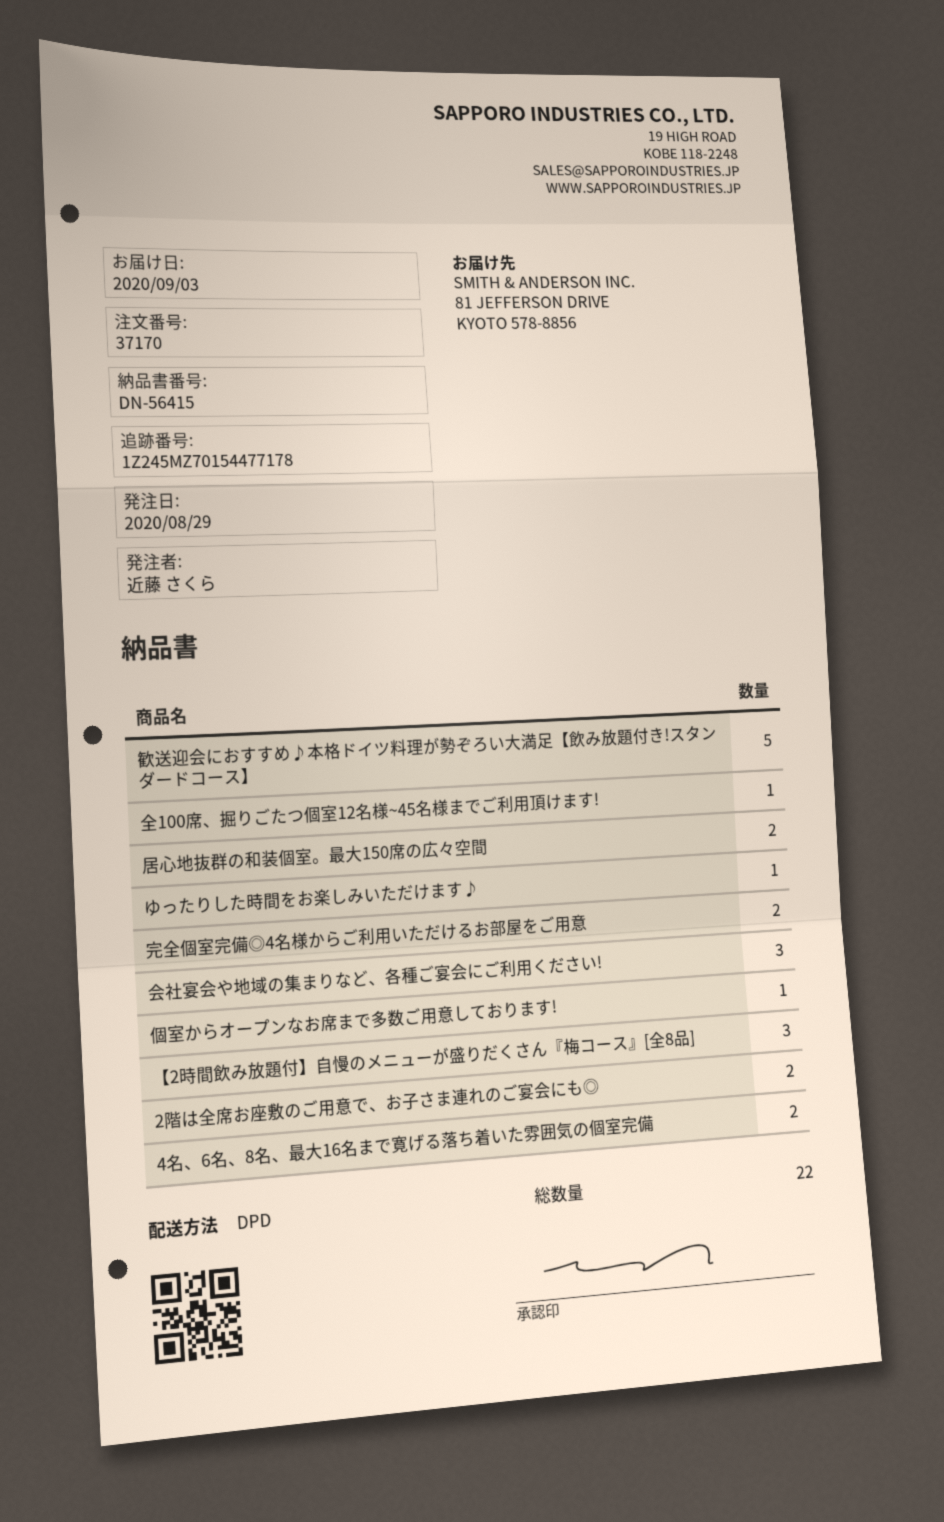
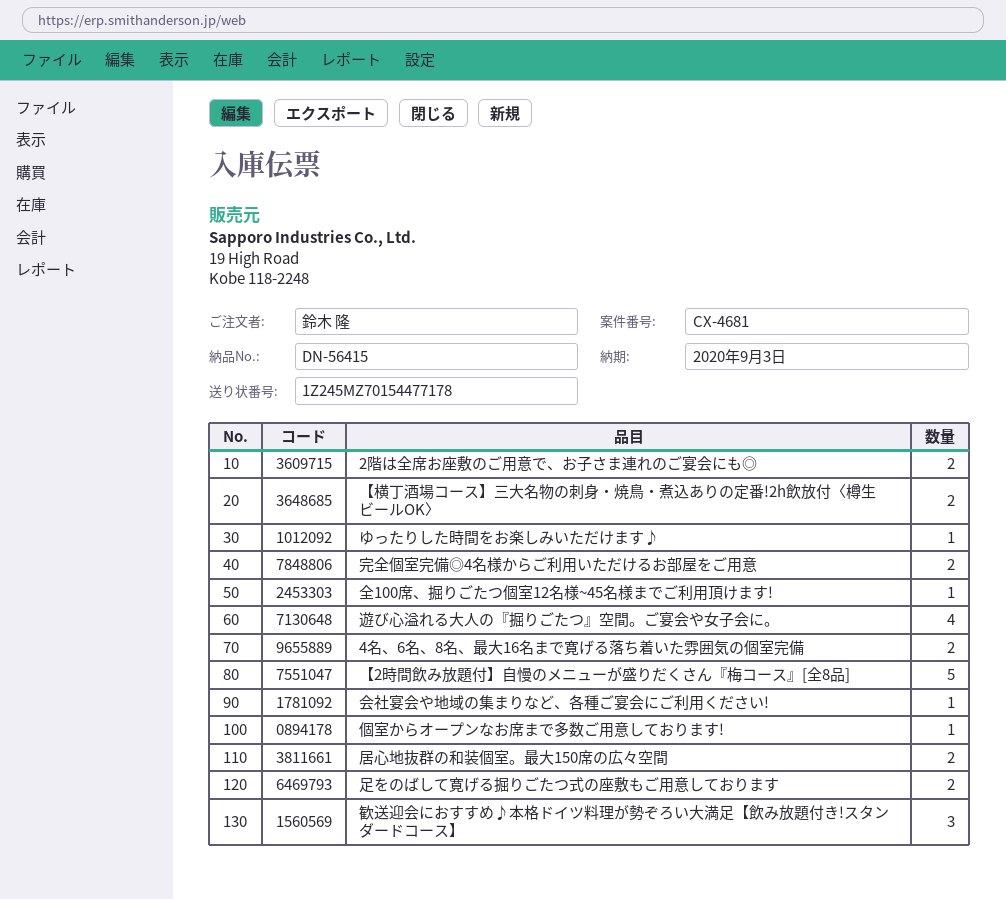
ordered by: 近藤 さくら -> 鈴木 隆
歓送迎会におすすめ♪本格ドイツ料理が勢ぞろい大満足【飲み放題付き!スタンダードコース】: 5 -> 3
会社宴会や地域の集まりなど、各種ご宴会にご利用ください!: 3 -> 1
【2時間飲み放題付】自慢のメニューが盛りだくさん『梅コース』[全8品]: 3 -> 5
【横丁酒場コース】三大名物の刺身・焼鳥・煮込ありの定番!2h飲放付〈樽生ビールOK〉: none -> 2
遊び心溢れる大人の『掘りごたつ』空間。ご宴会や女子会に。: none -> 4
足をのばして寛げる掘りごたつ式の座敷もご用意しております: none -> 2

